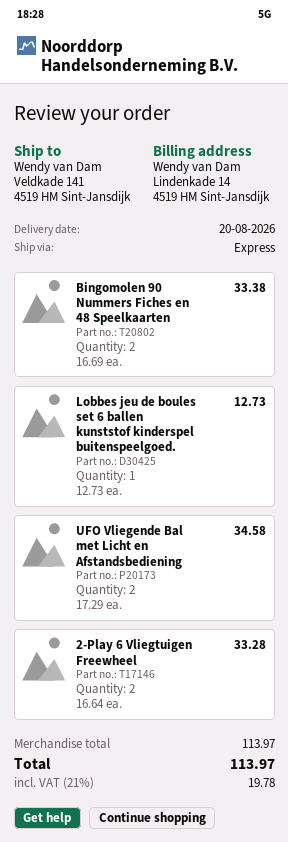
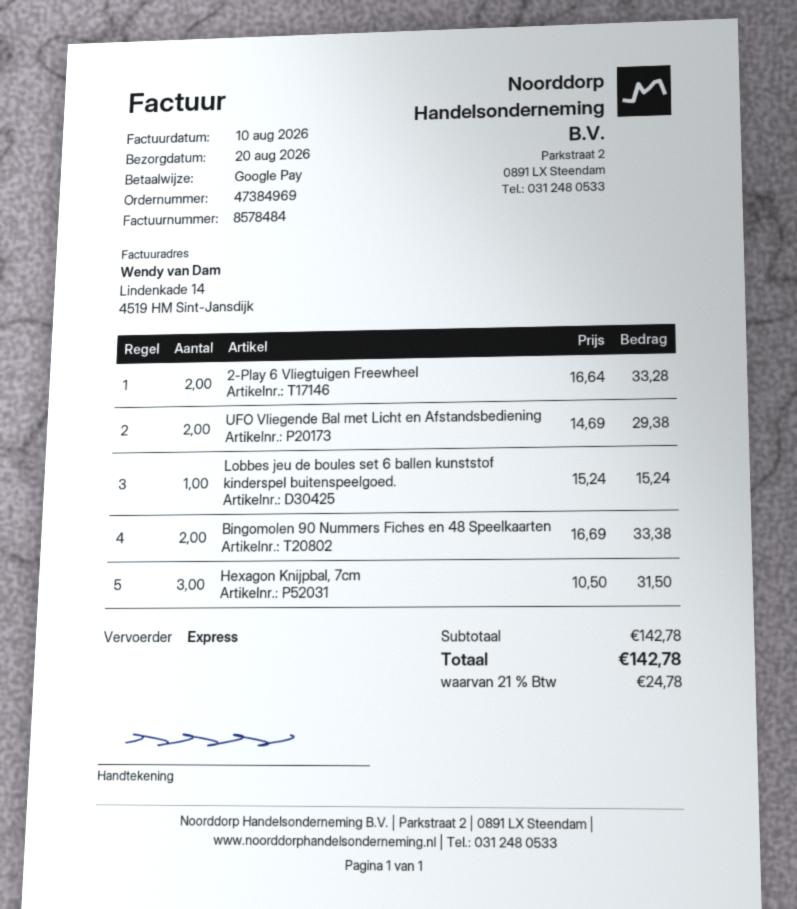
Lobbes jeu de boules set 6 ballen kunststof kinderspel buitenspeelgoed.: 1 x 12.73 = 12.73 -> 1 x 15.24 = 15.24
UFO Vliegende Bal met Licht en Afstandsbediening: 2 x 17.29 = 34.58 -> 2 x 14.69 = 29.38
Hexagon Knijpbal, 7cm: none -> 3 x 10.50 = 31.50
subtotal: 113.97 -> 142.78
tax: 21% = 19.78 -> 21% = 24.78
total: 113.97 -> 142.78

